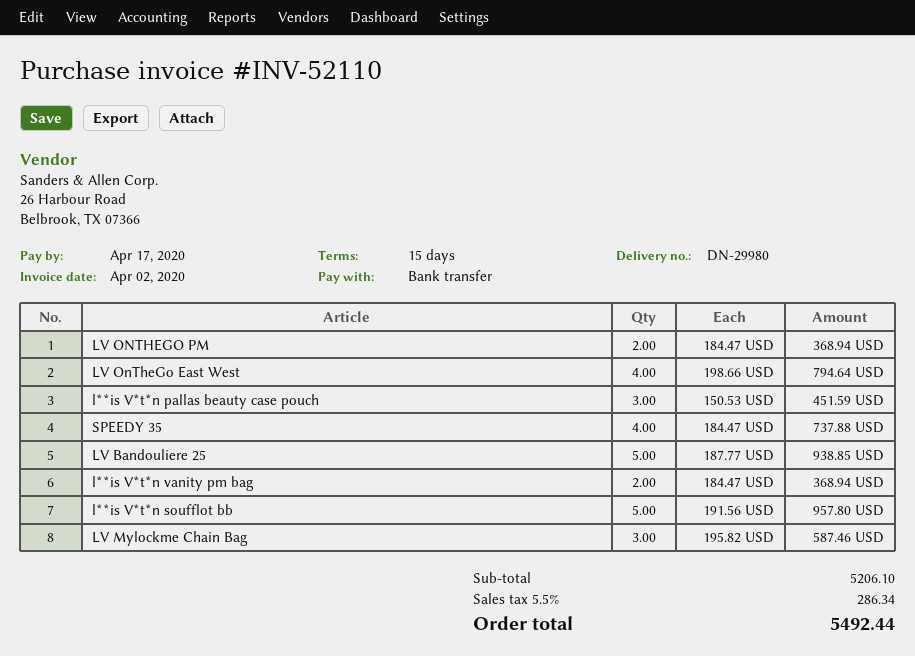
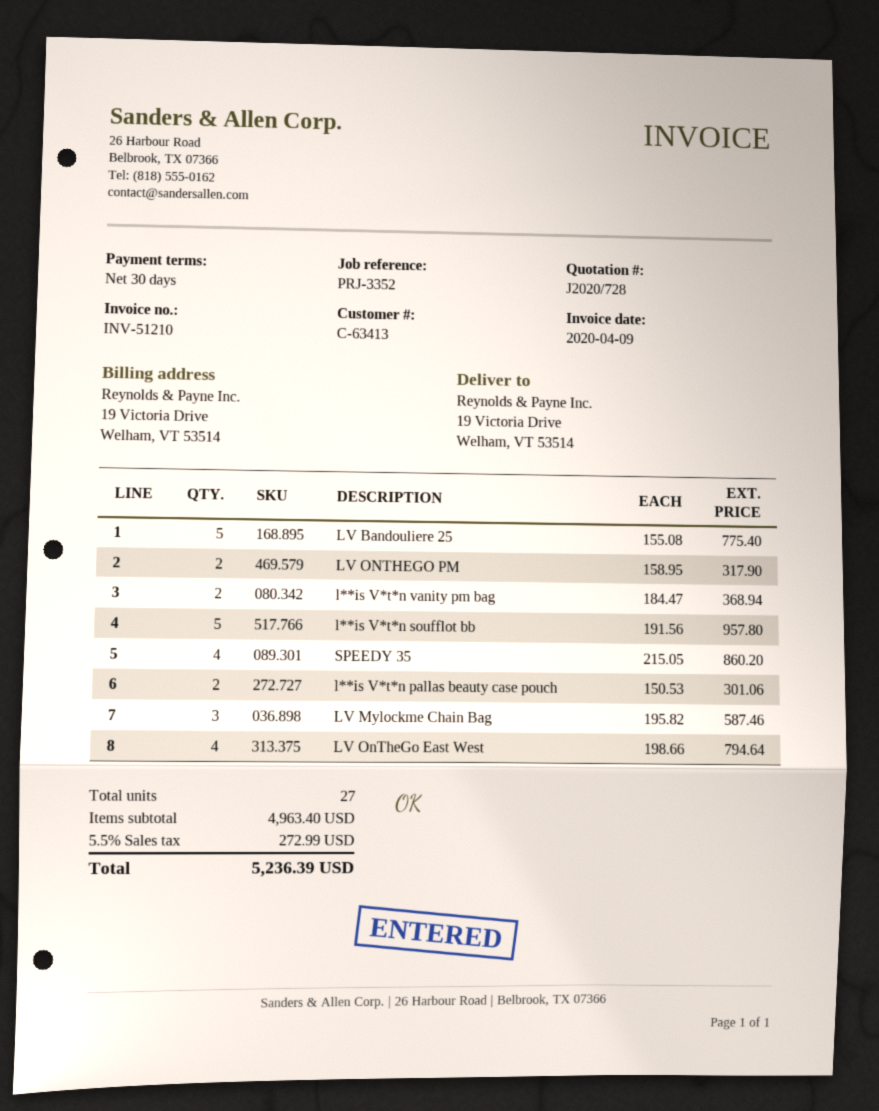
invoice number: INV-52110 -> INV-51210
invoice date: 2020-04-02 -> 2020-04-09
payment terms: 15 days -> 30 days
LV ONTHEGO PM: 2 x 184.47 = 368.94 -> 2 x 158.95 = 317.90
l**is V*t*n pallas beauty case pouch: 3 x 150.53 = 451.59 -> 2 x 150.53 = 301.06
SPEEDY 35: 4 x 184.47 = 737.88 -> 4 x 215.05 = 860.20
LV Bandouliere 25: 5 x 187.77 = 938.85 -> 5 x 155.08 = 775.40
subtotal: 5206.10 -> 4963.40
tax: 5.5% = 286.34 -> 5.5% = 272.99
total: 5492.44 -> 5236.39

